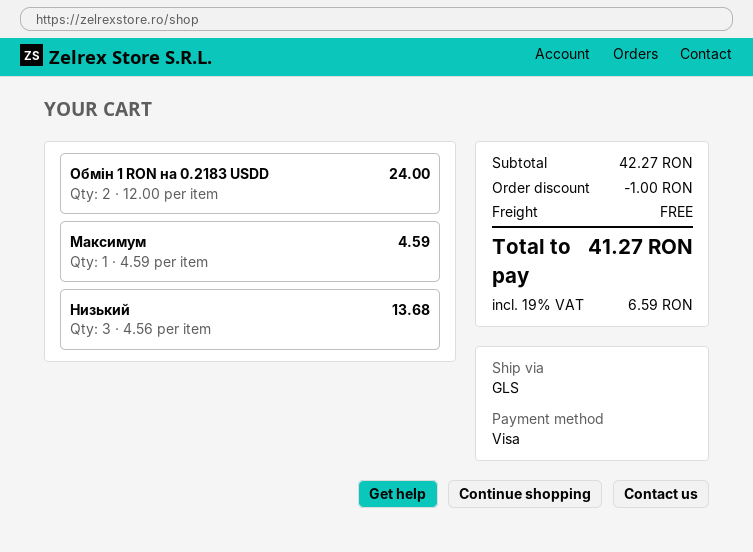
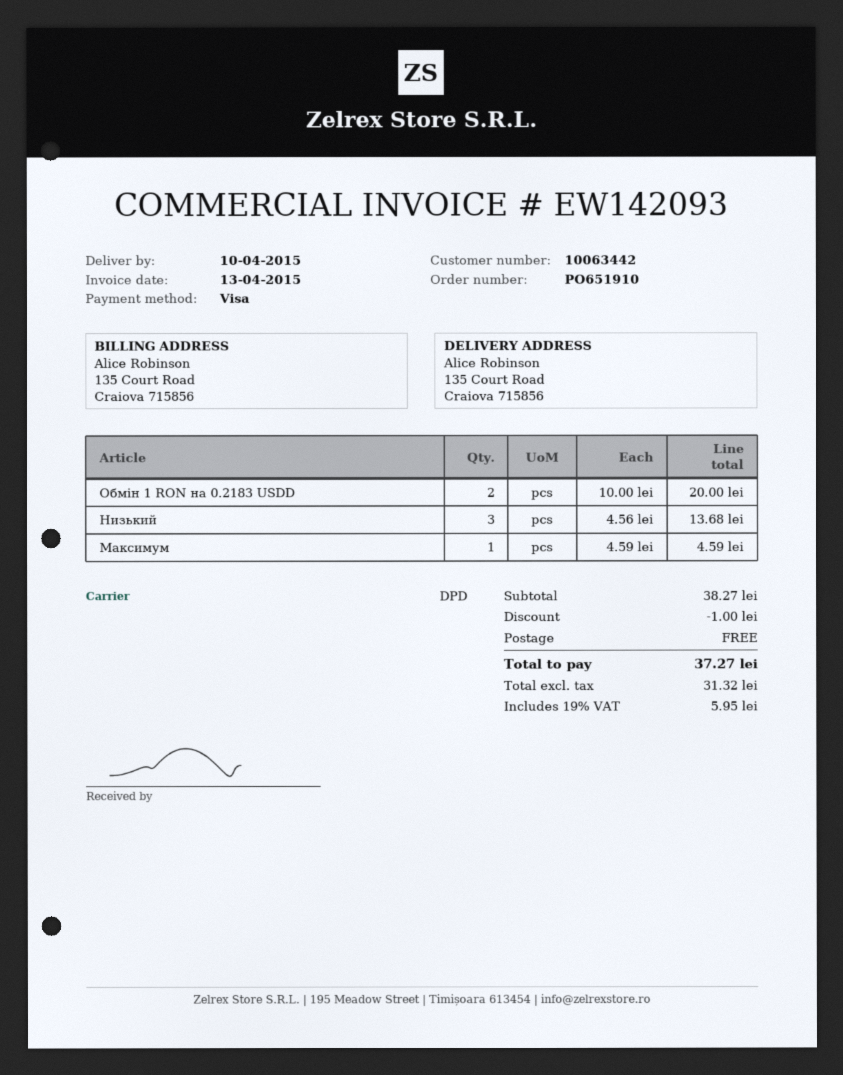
shipping method: GLS -> DPD
Обмін 1 RON на 0.2183 USDD: 2 x 12.00 = 24.00 -> 2 x 10.00 = 20.00
subtotal: 42.27 -> 38.27
tax: 19% = 6.59 -> 19% = 5.95
total: 41.27 -> 37.27

